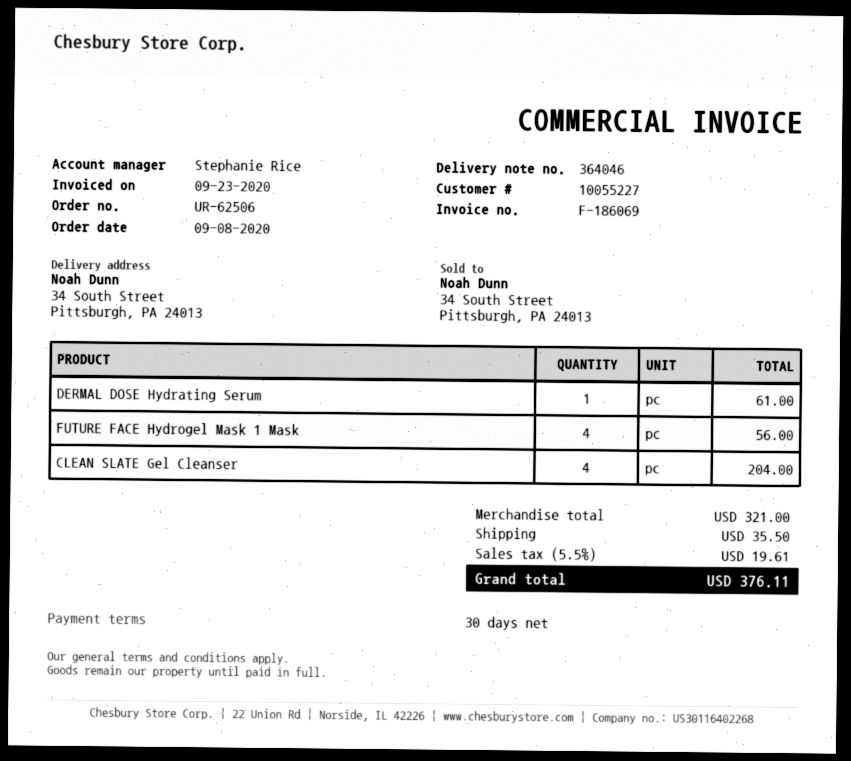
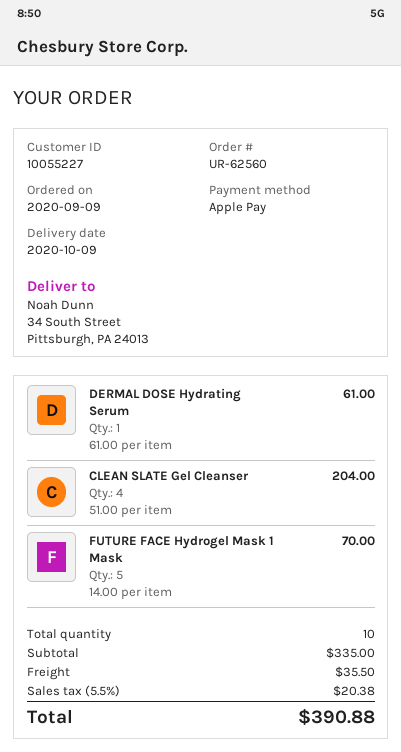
order number: UR-62506 -> UR-62560
order date: 2020-09-08 -> 2020-09-09
FUTURE FACE Hydrogel Mask 1 Mask: 4 for 56.00 -> 5 for 70.00
subtotal: 321.00 -> 335.00
tax: 5.5% = 19.61 -> 5.5% = 20.38
total: 376.11 -> 390.88

